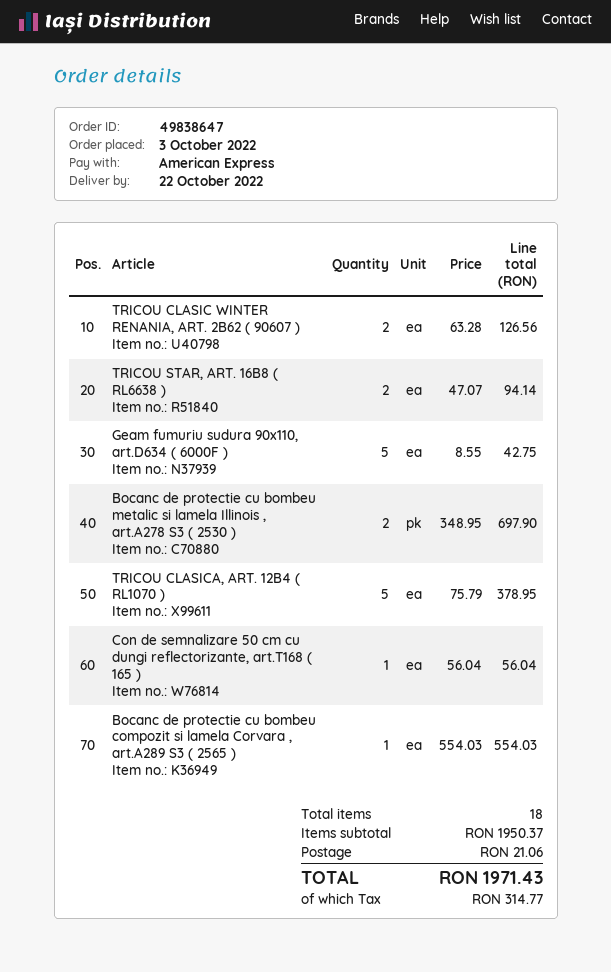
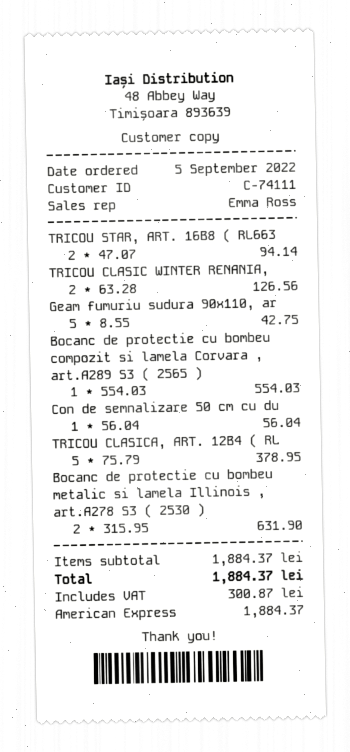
order date: 2022-10-03 -> 2022-09-05
Bocanc de protectie cu bombeu metalic si lamela Illinois , art.A278 S3 ( 2530 ): 2 x 348.95 = 697.90 -> 2 x 315.95 = 631.90
subtotal: 1950.37 -> 1884.37
shipping: 21.06 -> none
tax: 314.77 -> 300.87
total: 1971.43 -> 1884.37

